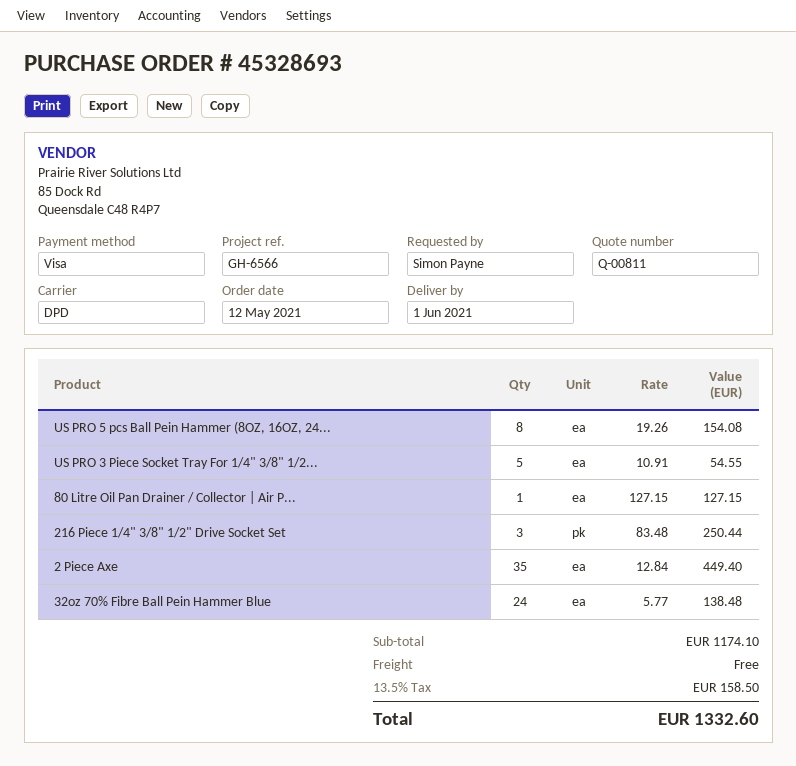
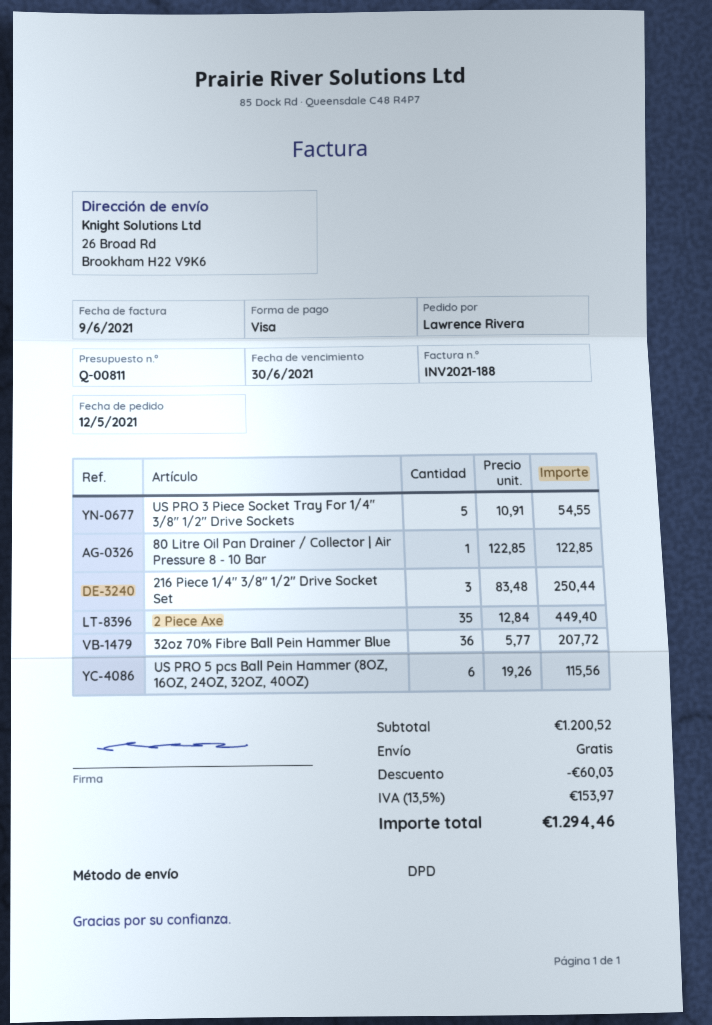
ordered by: Simon Payne -> Lawrence Rivera
US PRO 5 pcs Ball Pein Hammer (8OZ, 16OZ, 24...: 8 x 19.26 = 154.08 -> 6 x 19.26 = 115.56
80 Litre Oil Pan Drainer / Collector | Air P...: 1 x 127.15 = 127.15 -> 1 x 122.85 = 122.85
32oz 70% Fibre Ball Pein Hammer Blue: 24 x 5.77 = 138.48 -> 36 x 5.77 = 207.72
subtotal: 1174.10 -> 1200.52
discount: none -> 60.03
tax: 13.5% = 158.50 -> 13.5% = 153.97
total: 1332.60 -> 1294.46

